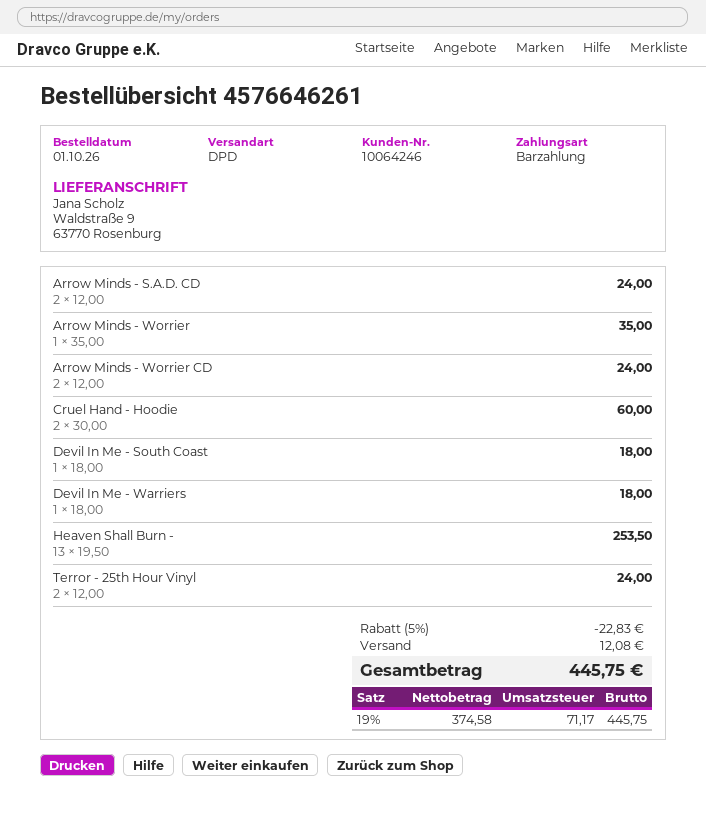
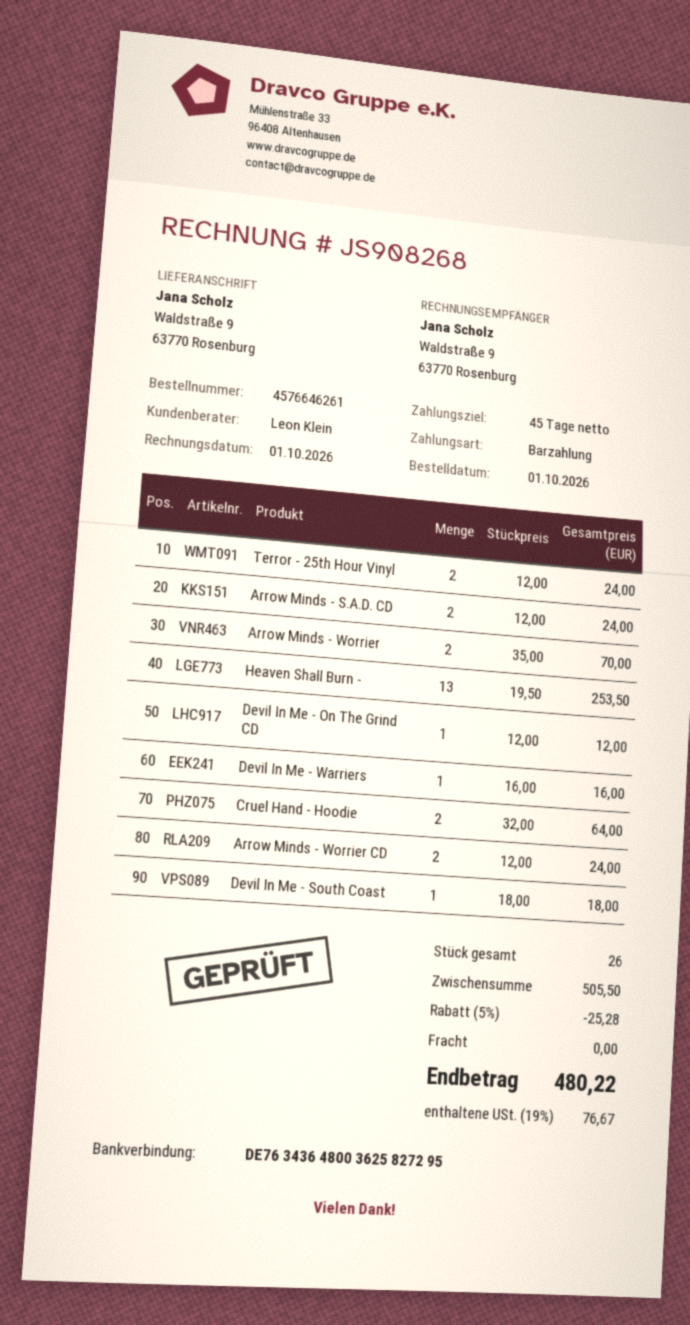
Arrow Minds - Worrier: 1 x 35.00 = 35.00 -> 2 x 35.00 = 70.00
Cruel Hand - Hoodie: 2 x 30.00 = 60.00 -> 2 x 32.00 = 64.00
Devil In Me - Warriers: 1 x 18.00 = 18.00 -> 1 x 16.00 = 16.00
Devil In Me - On The Grind CD: none -> 1 x 12.00 = 12.00
discount: 5% = 22.83 -> 5% = 25.28
shipping: 12.08 -> 0.00
tax: 19% = 71.17 -> 19% = 76.67
total: 445.75 -> 480.22

